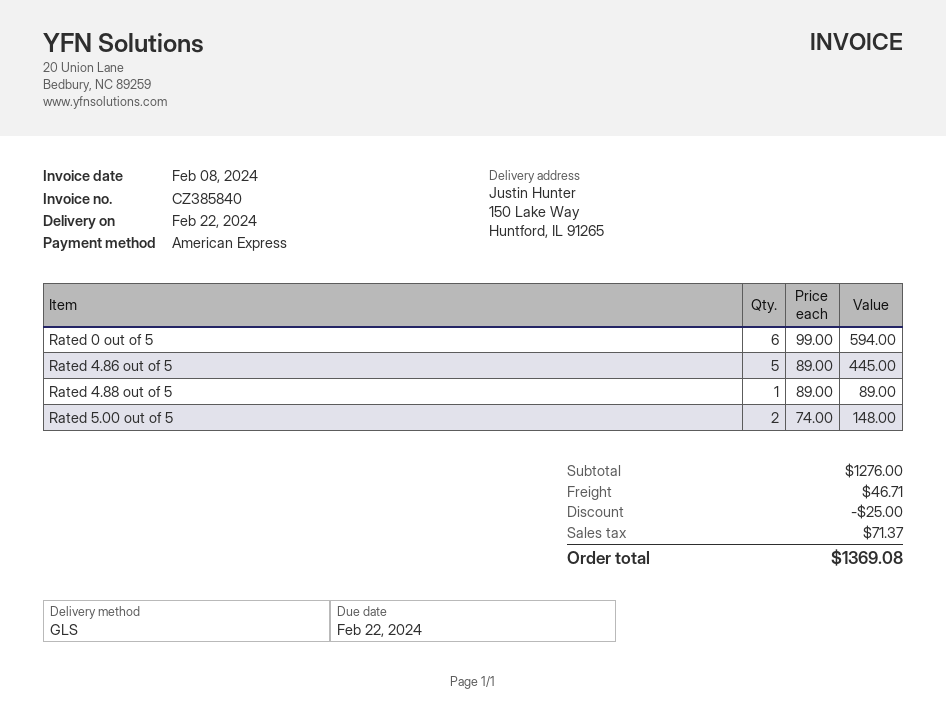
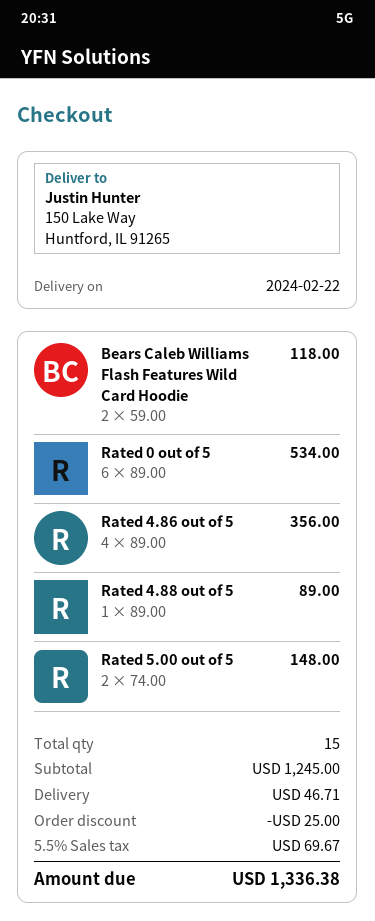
Rated 0 out of 5: 6 x 99.00 = 594.00 -> 6 x 89.00 = 534.00
Rated 4.86 out of 5: 5 x 89.00 = 445.00 -> 4 x 89.00 = 356.00
Bears Caleb Williams Flash Features Wild Card Hoodie: none -> 2 x 59.00 = 118.00
subtotal: 1276.00 -> 1245.00
tax: 71.37 -> 69.67
total: 1369.08 -> 1336.38

